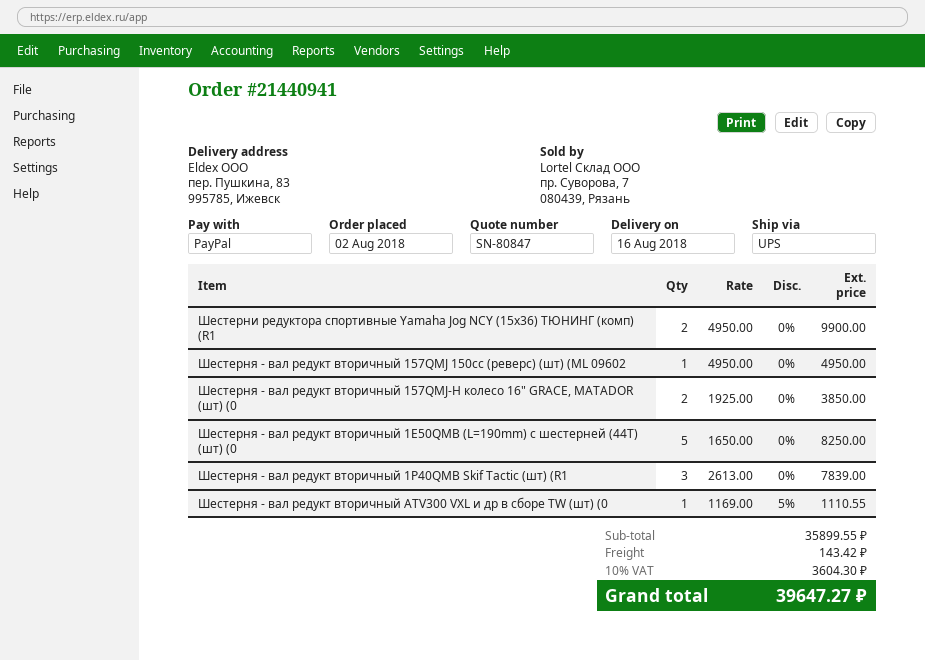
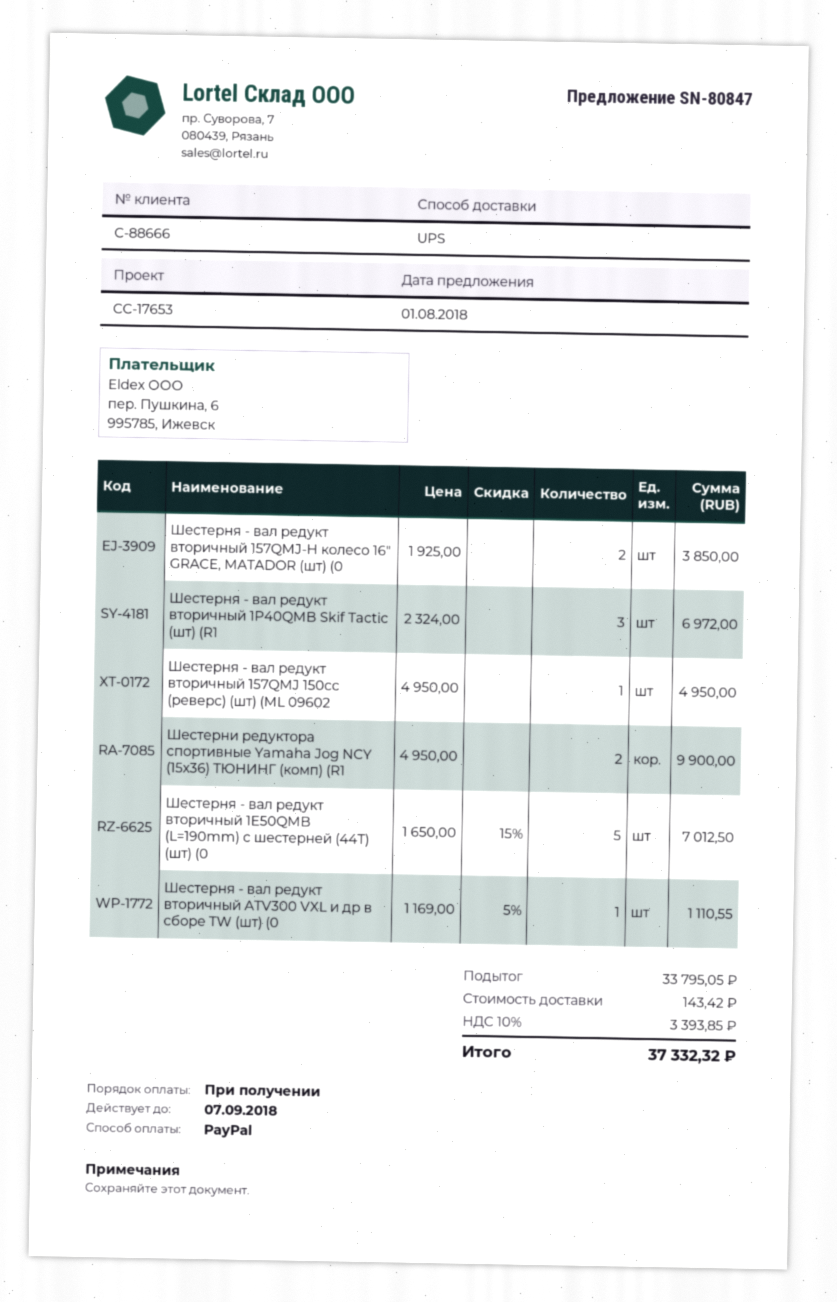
Шестерня - вал редукт вторичный 1E50QMB (L=190mm) с шестерней (44T) (шт) (0: 5 x 1650.00 = 8250.00 -> 5 x 1650.00 - 15% = 7012.50
Шестерня - вал редукт вторичный 1P40QMB Skif Tactic (шт) (R1: 3 x 2613.00 = 7839.00 -> 3 x 2324.00 = 6972.00
subtotal: 35899.55 -> 33795.05
tax: 10% = 3604.30 -> 10% = 3393.85
total: 39647.27 -> 37332.32

